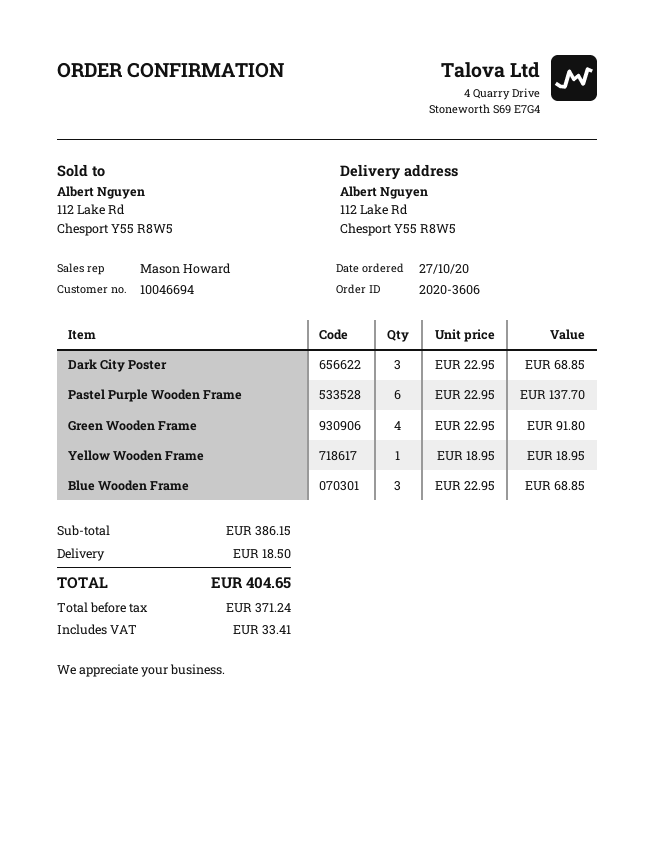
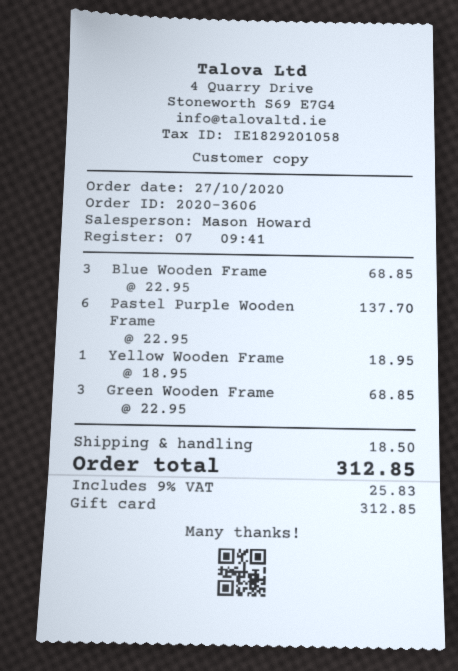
Dark City Poster: 3 x 22.95 = 68.85 -> none
Green Wooden Frame: 4 x 22.95 = 91.80 -> 3 x 22.95 = 68.85
tax: 33.41 -> 25.83
total: 404.65 -> 312.85

